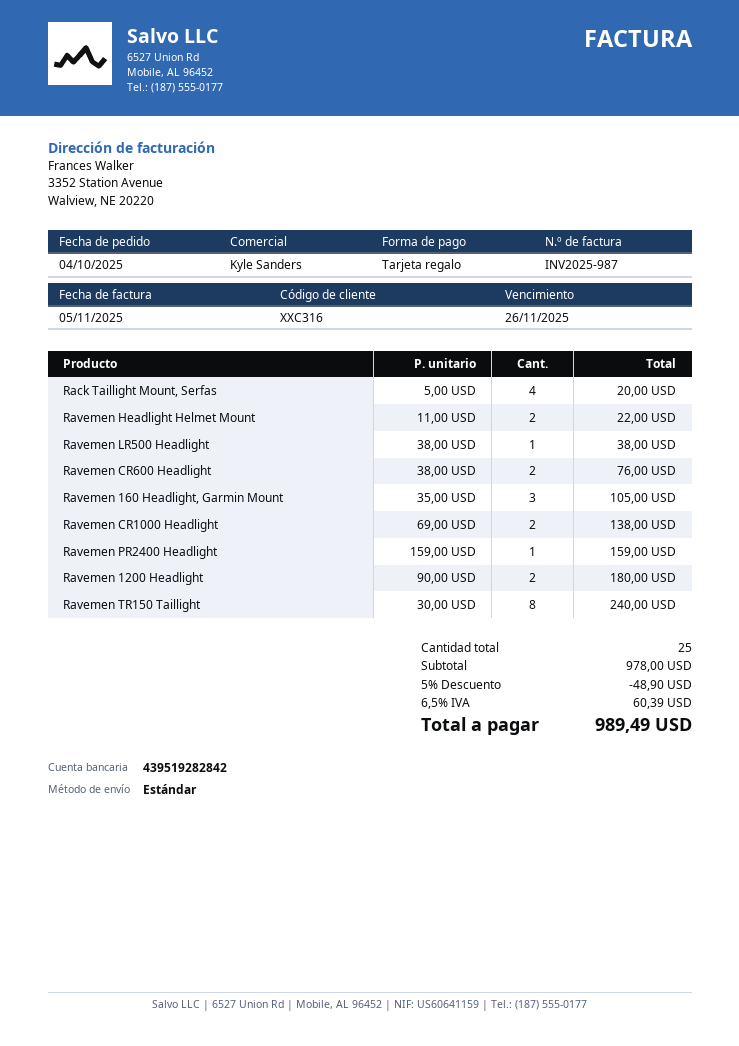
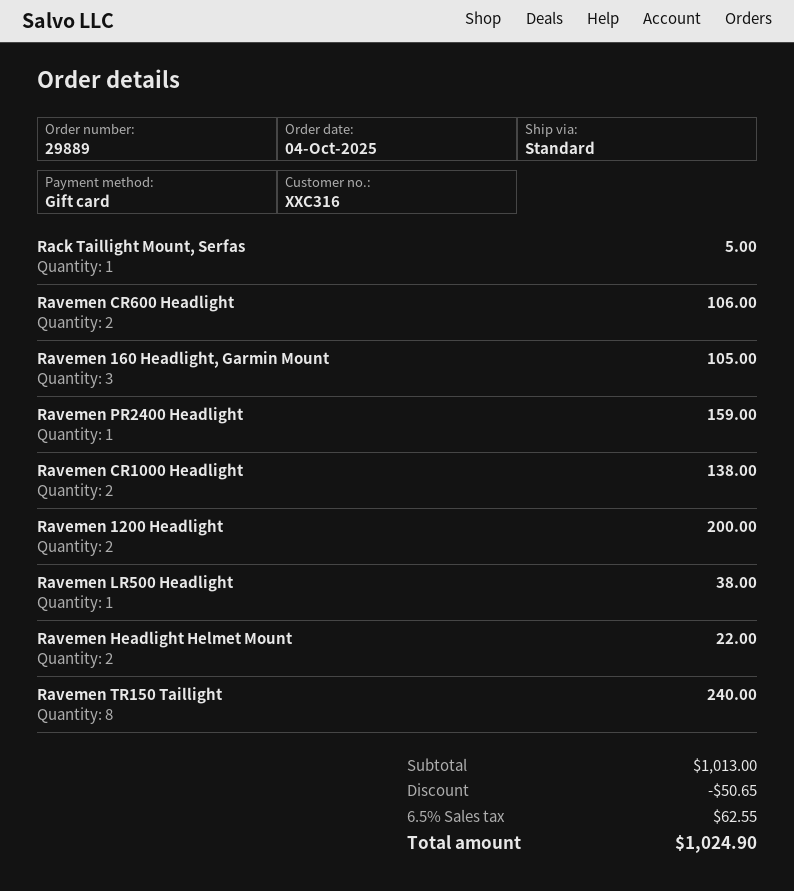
Rack Taillight Mount, Serfas: 4 for 20.00 -> 1 for 5.00
Ravemen CR600 Headlight: 2 for 76.00 -> 2 for 106.00
Ravemen 1200 Headlight: 2 for 180.00 -> 2 for 200.00
subtotal: 978.00 -> 1013.00
discount: 48.90 -> 50.65
tax: 6.5% = 60.39 -> 6.5% = 62.55
total: 989.49 -> 1024.90

